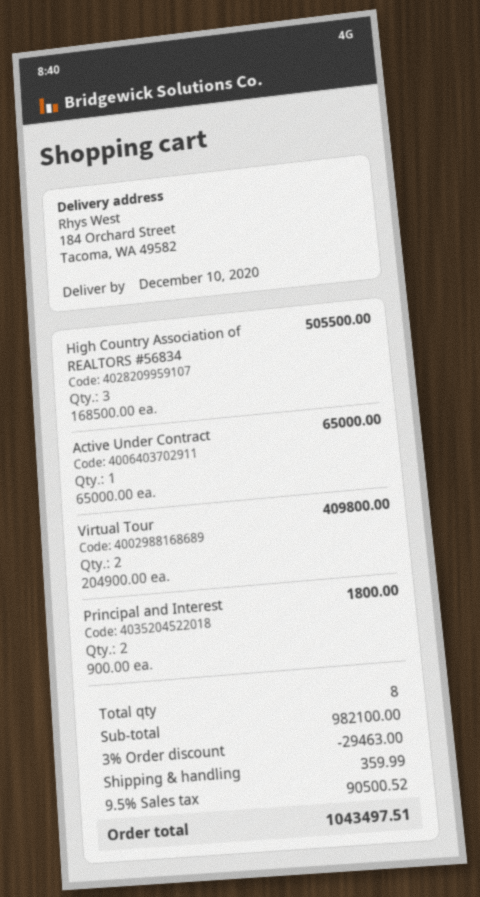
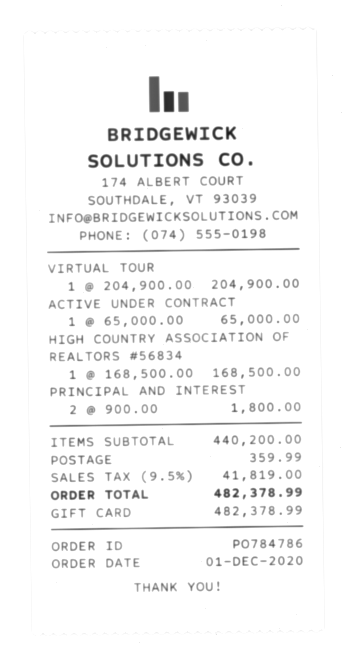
High Country Association of REALTORS #56834: 3 x 168500.00 = 505500.00 -> 1 x 168500.00 = 168500.00
Virtual Tour: 2 x 204900.00 = 409800.00 -> 1 x 204900.00 = 204900.00
subtotal: 982100.00 -> 440200.00
discount: 3% = 29463.00 -> none
tax: 9.5% = 90500.52 -> 9.5% = 41819.00
total: 1043497.51 -> 482378.99

